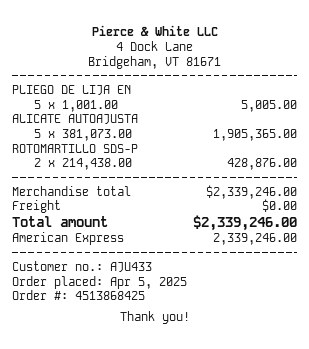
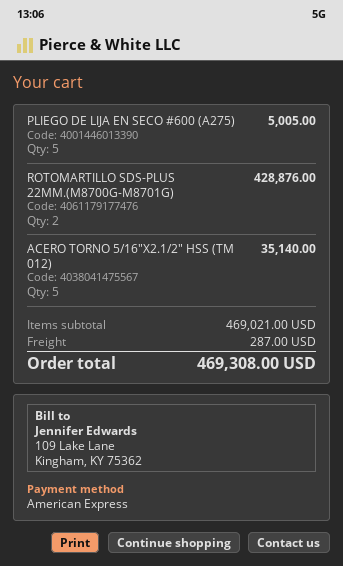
ALICATE AUTOAJUSTA: 5 for 1905365.00 -> none
ACERO TORNO 5/16″X2.1/2″ HSS (TM 012): none -> 5 for 35140.00
subtotal: 2339246.00 -> 469021.00
shipping: 0.00 -> 287.00
total: 2339246.00 -> 469308.00

